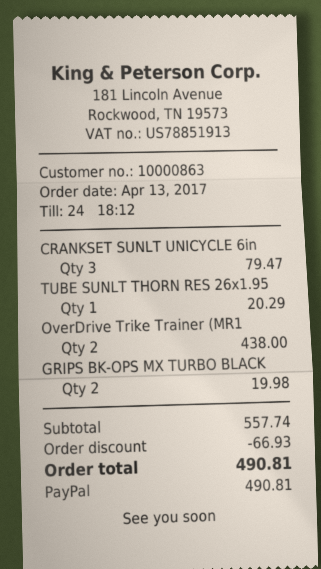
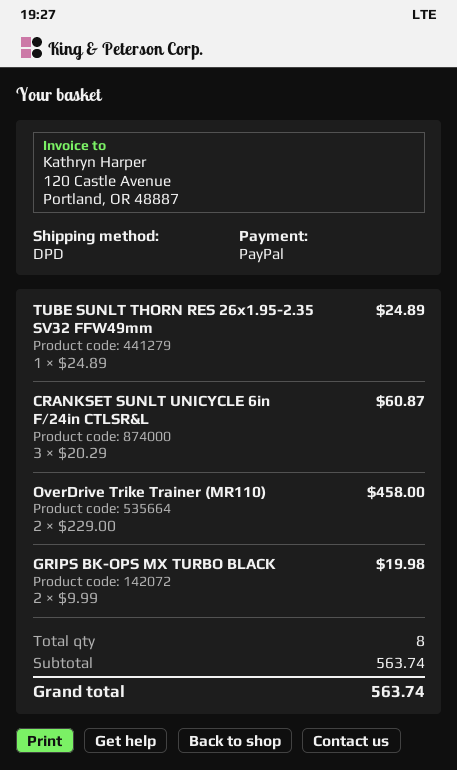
CRANKSET SUNLT UNICYCLE 6in: 3 for 79.47 -> 3 for 60.87
TUBE SUNLT THORN RES 26x1.95: 1 for 20.29 -> 1 for 24.89
OverDrive Trike Trainer (MR1: 2 for 438.00 -> 2 for 458.00
subtotal: 557.74 -> 563.74
discount: 66.93 -> none
total: 490.81 -> 563.74

